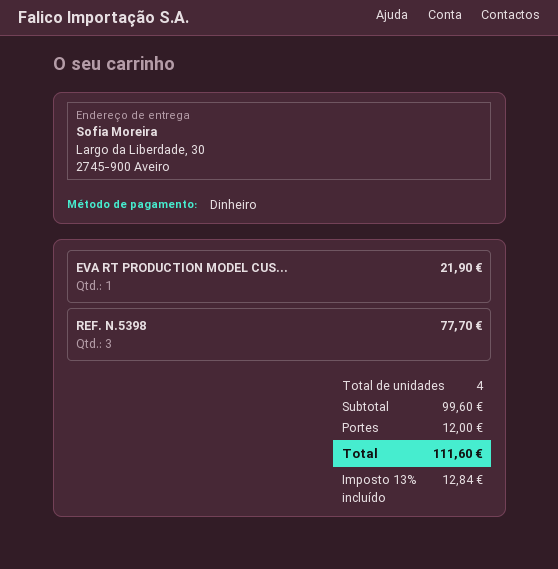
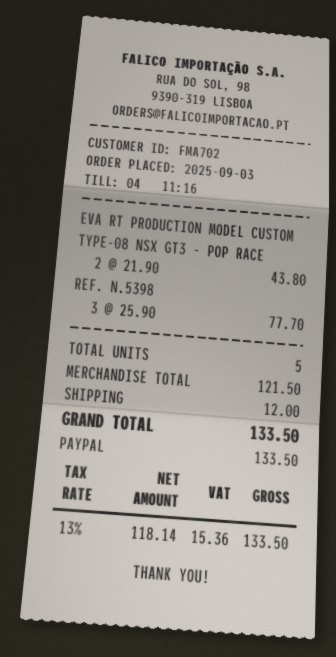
payment method: cash -> PayPal
EVA RT PRODUCTION MODEL CUS...: 1 for 21.90 -> 2 for 43.80
total quantity: 4 -> 5
subtotal: 99.60 -> 121.50
tax: 13% = 12.84 -> 13% = 15.36
total: 111.60 -> 133.50

